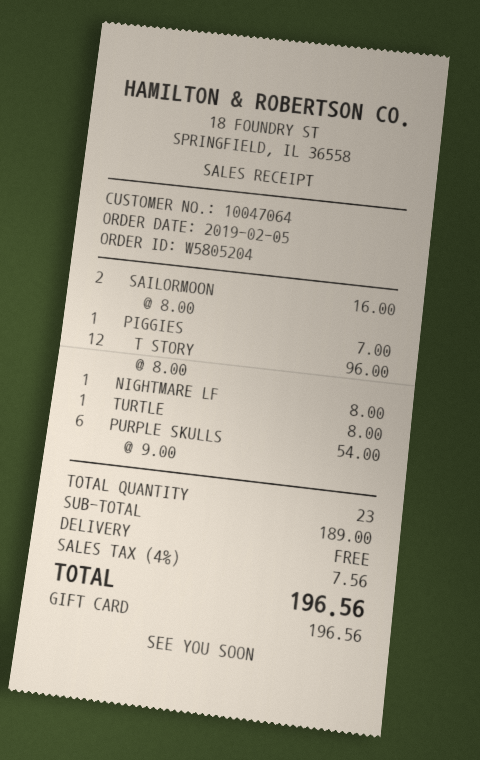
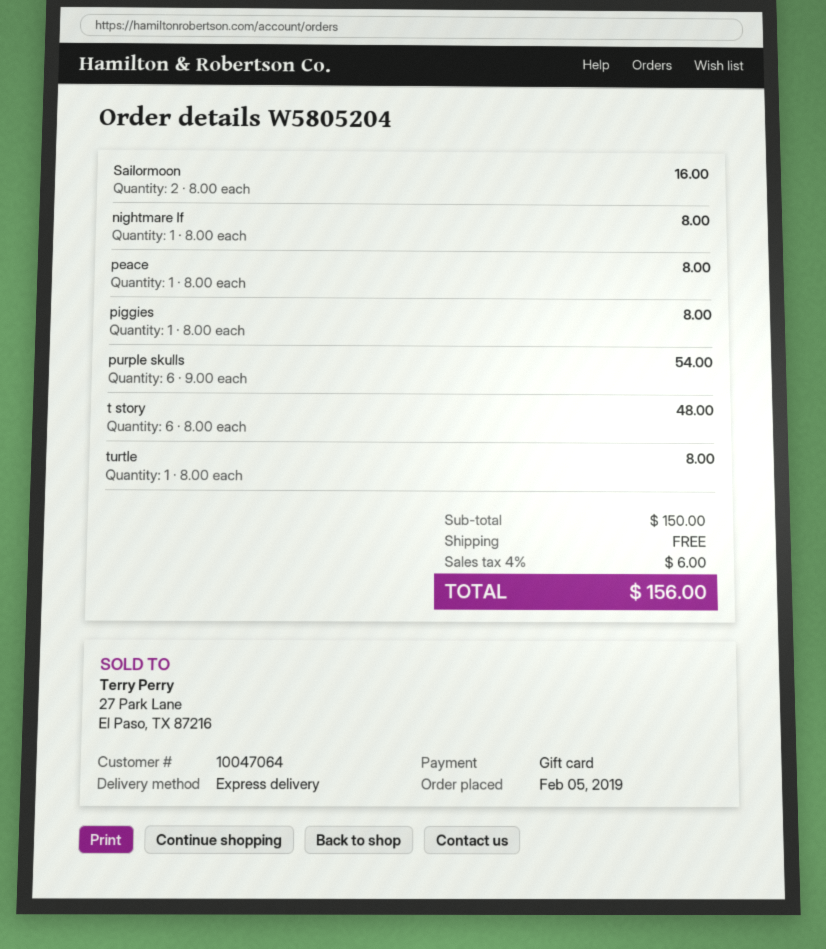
PIGGIES: 1 x 7.00 = 7.00 -> 1 x 8.00 = 8.00
T STORY: 12 x 8.00 = 96.00 -> 6 x 8.00 = 48.00
peace: none -> 1 x 8.00 = 8.00
subtotal: 189.00 -> 150.00
tax: 4% = 7.56 -> 4% = 6.00
total: 196.56 -> 156.00

